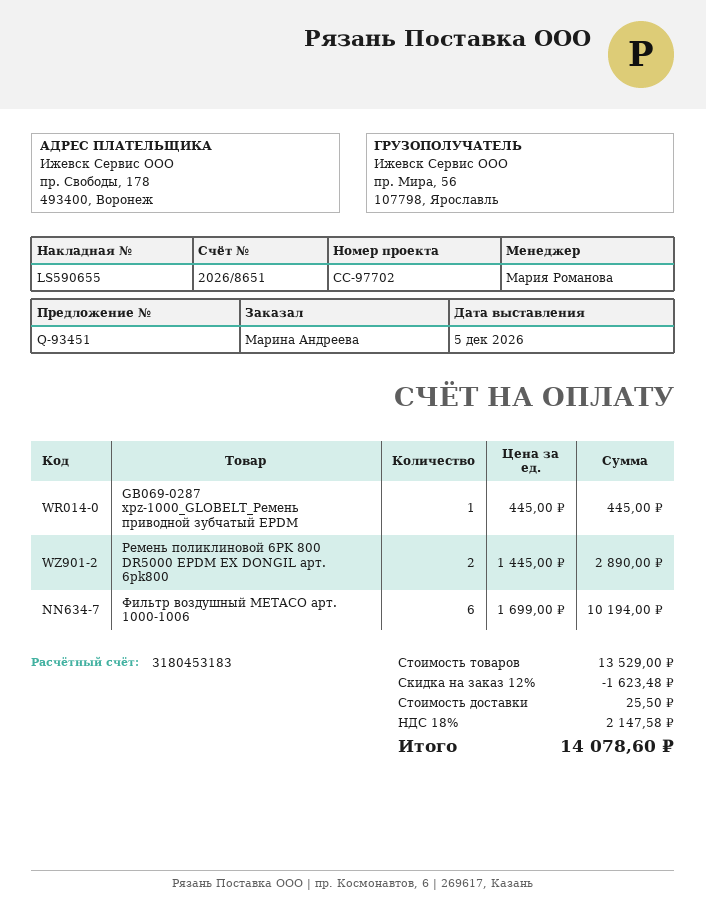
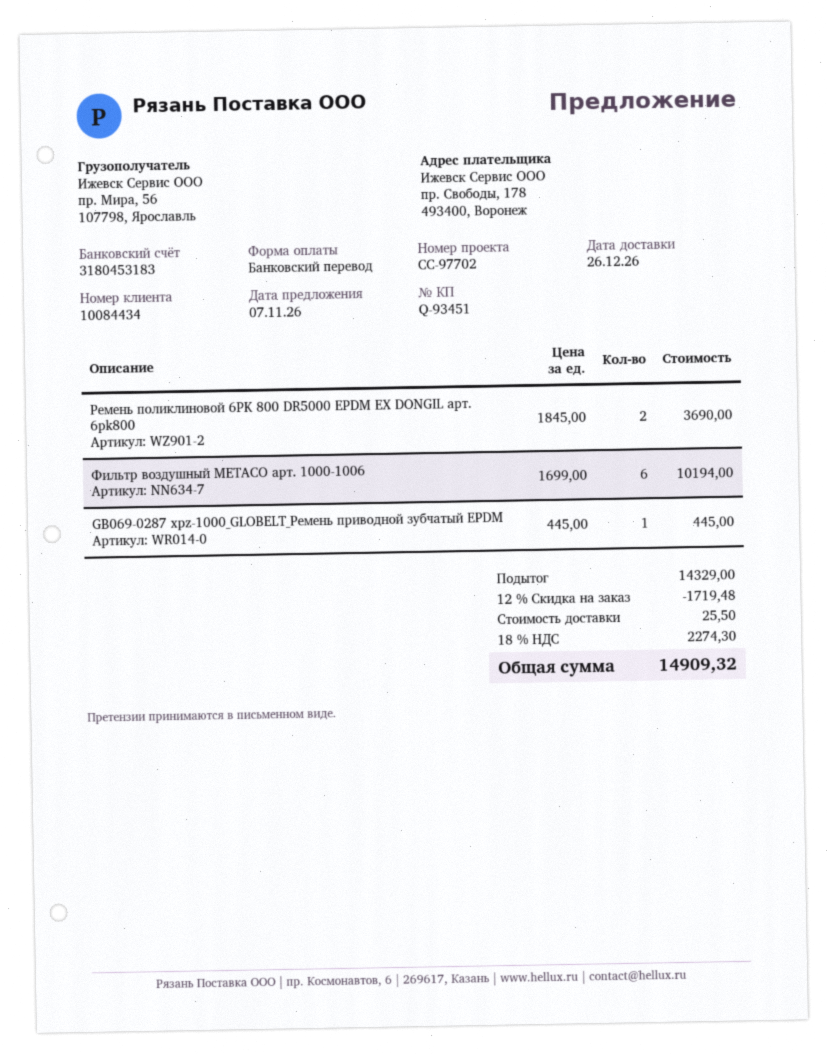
Ремень поликлиновой 6PK 800 DR5000 EPDM EX DONGIL арт. 6pk800: 2 x 1445.00 = 2890.00 -> 2 x 1845.00 = 3690.00
subtotal: 13529.00 -> 14329.00
discount: 12% = 1623.48 -> 12% = 1719.48
tax: 18% = 2147.58 -> 18% = 2274.30
total: 14078.60 -> 14909.32

